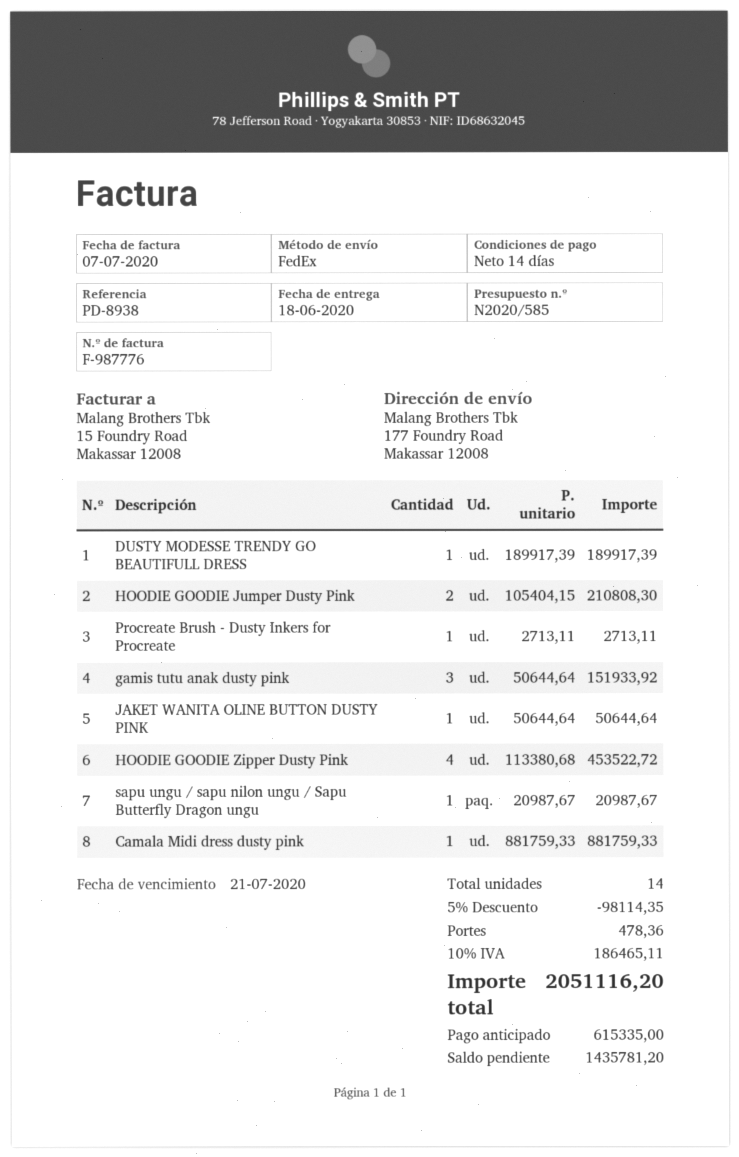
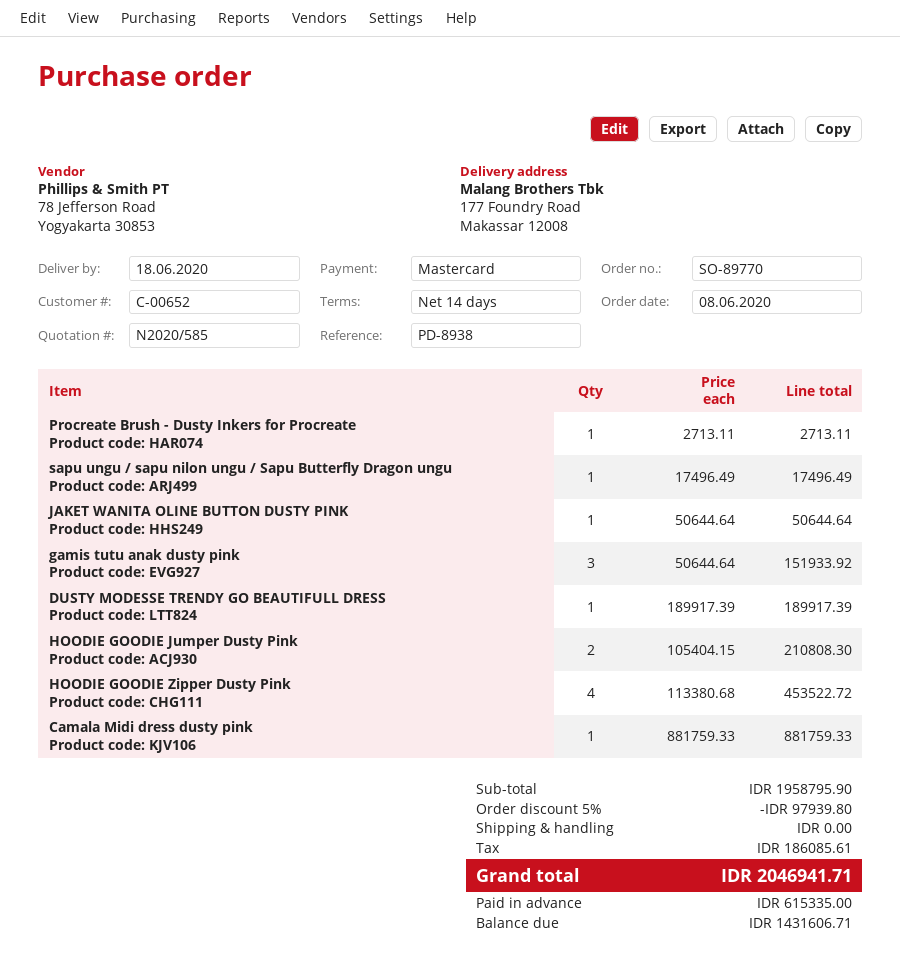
sapu ungu / sapu nilon ungu / Sapu Butterfly Dragon ungu: 1 x 20987.67 = 20987.67 -> 1 x 17496.49 = 17496.49
discount: 5% = 98114.35 -> 5% = 97939.80
shipping: 478.36 -> 0.00
tax: 186465.11 -> 186085.61
total: 2051116.20 -> 2046941.71
balance: 1435781.20 -> 1431606.71

